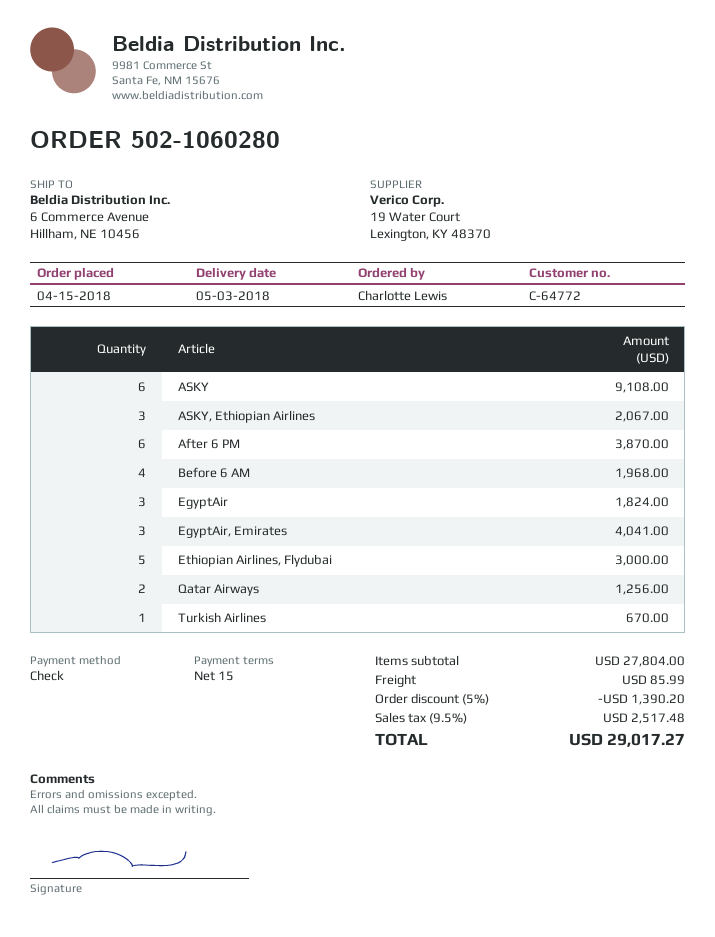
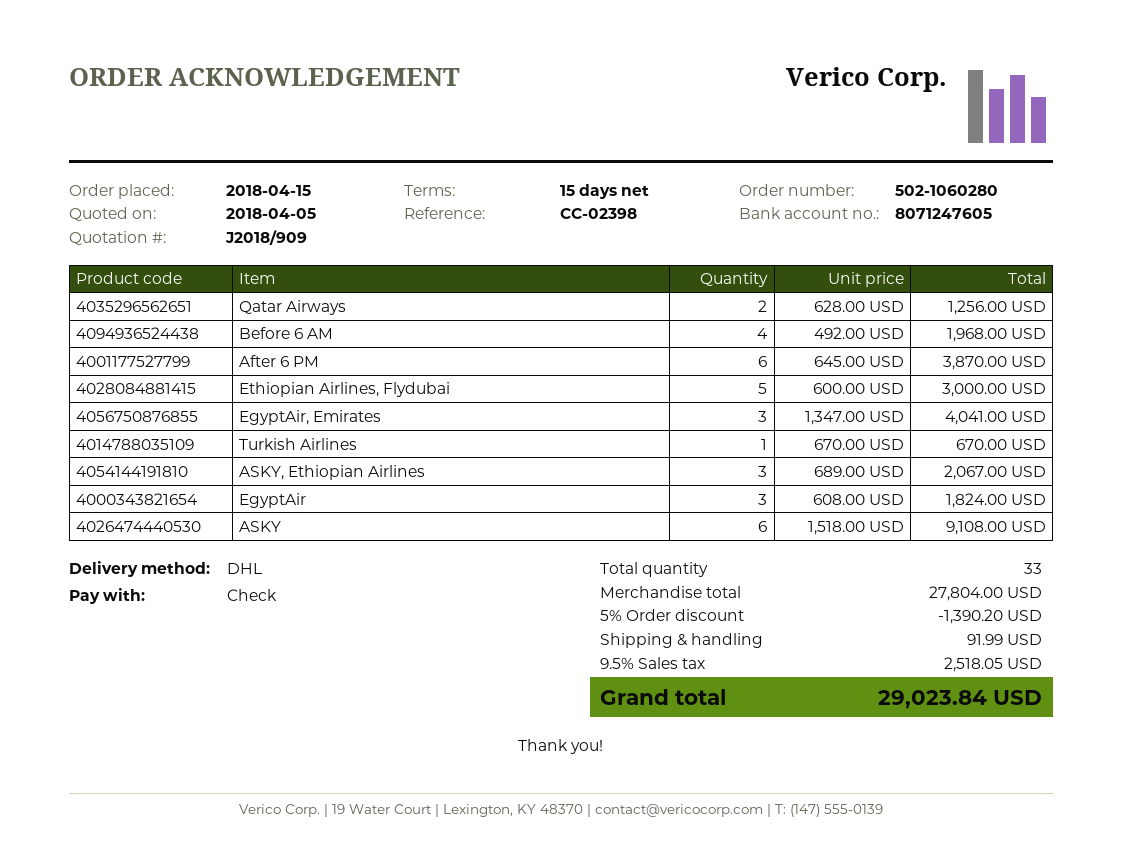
shipping: 85.99 -> 91.99
tax: 9.5% = 2517.48 -> 9.5% = 2518.05
total: 29017.27 -> 29023.84

